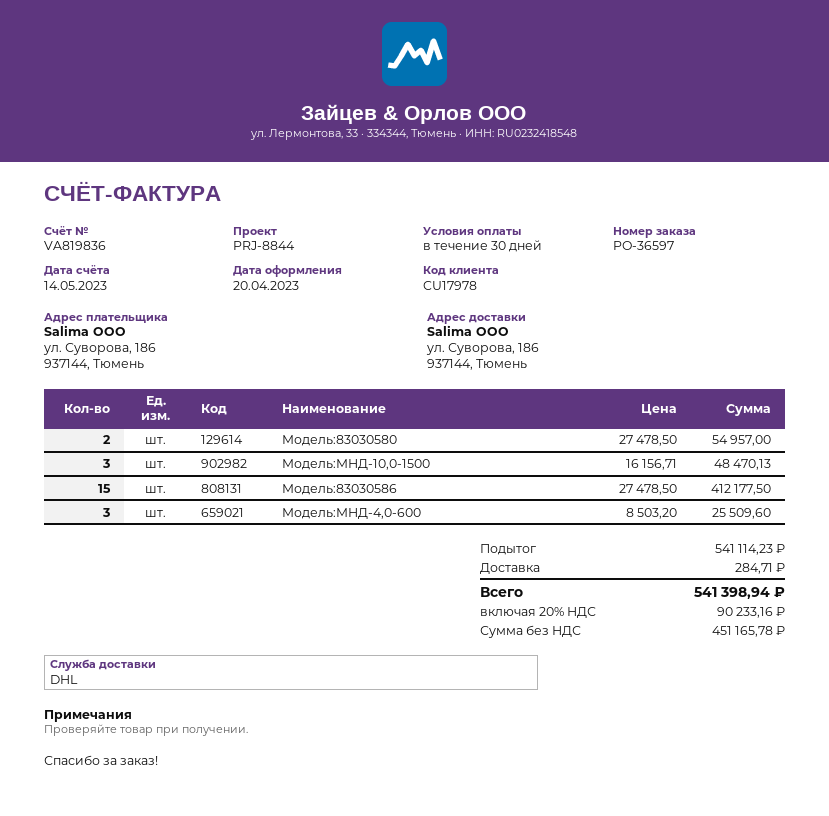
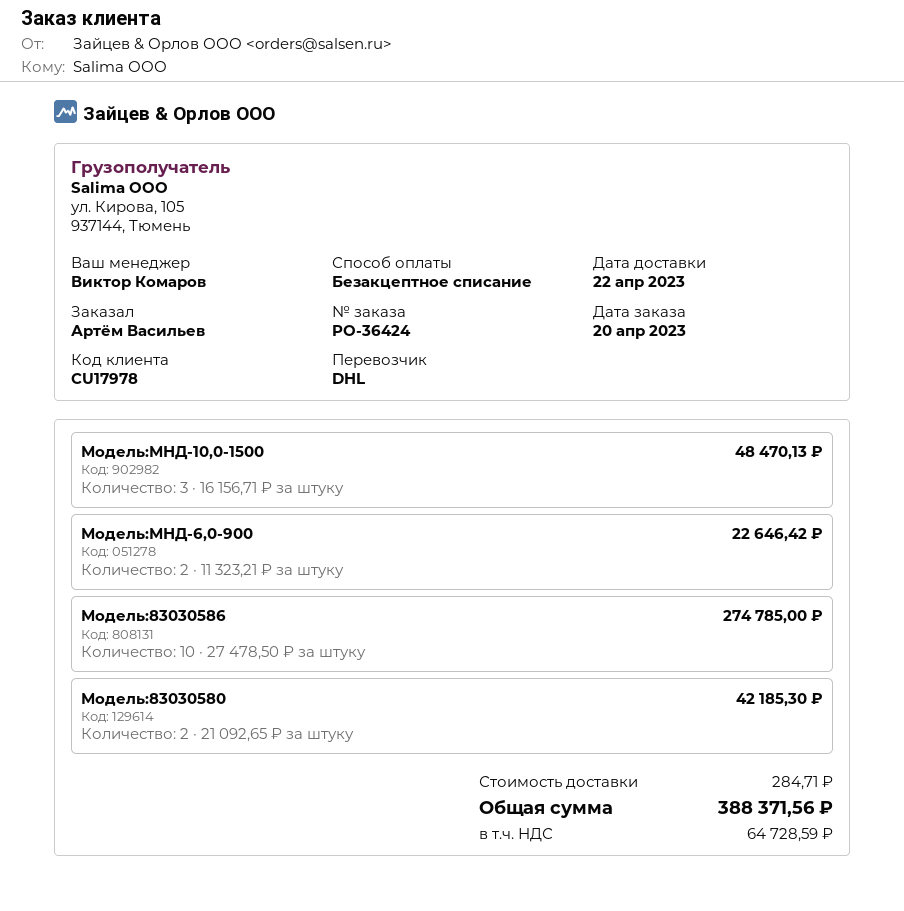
order number: PO-36597 -> PO-36424
ship to: ул. Суворова, 186, 937144, Тюмень -> ул. Кирова, 105, 937144, Тюмень
Модель:83030580: 2 x 27478.50 = 54957.00 -> 2 x 21092.65 = 42185.30
Модель:83030586: 15 x 27478.50 = 412177.50 -> 10 x 27478.50 = 274785.00
Модель:МНД-4,0-600: 3 x 8503.20 = 25509.60 -> none
Модель:МНД-6,0-900: none -> 2 x 11323.21 = 22646.42
tax: 90233.16 -> 64728.59
total: 541398.94 -> 388371.56

